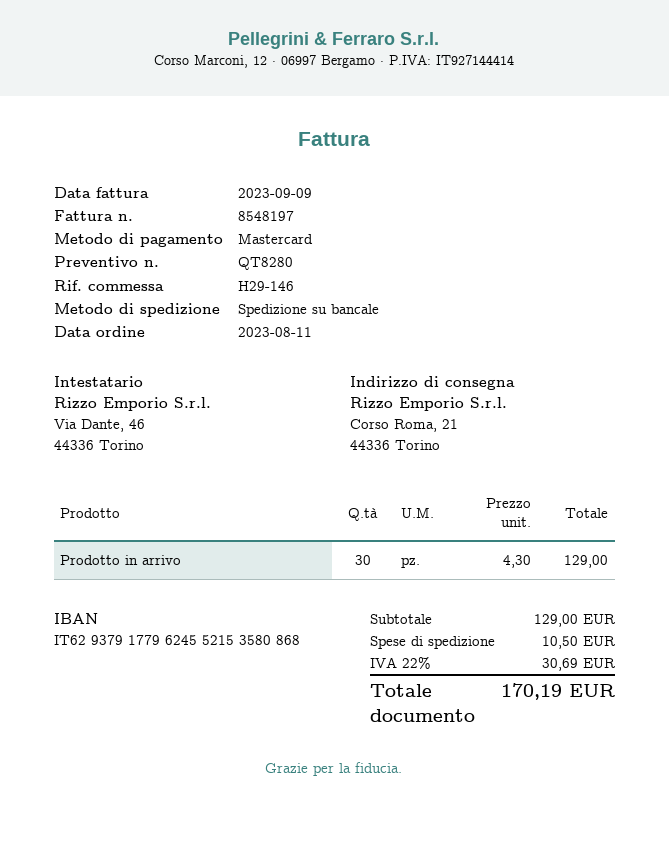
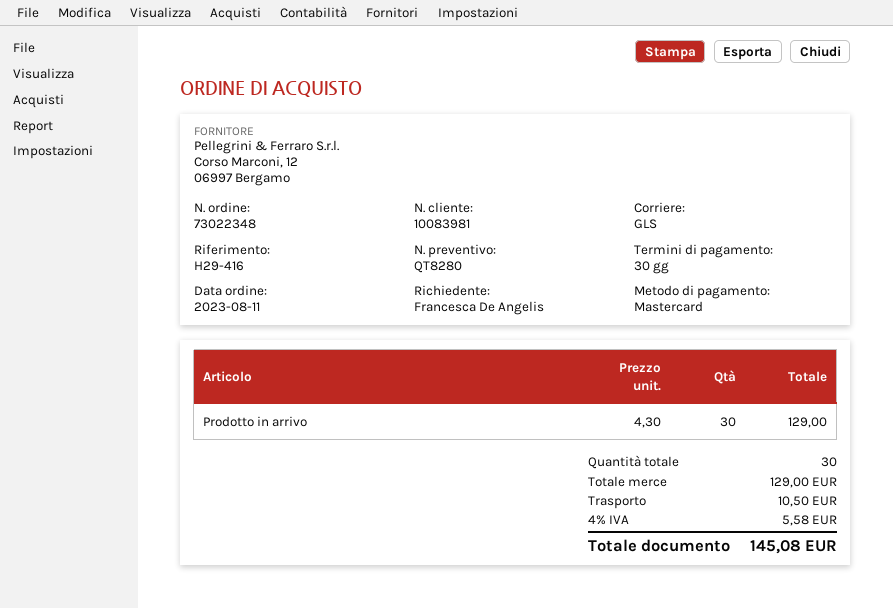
reference: H29-146 -> H29-416
shipping method: pallet freight -> GLS
tax: 22% = 30.69 -> 4% = 5.58
total: 170.19 -> 145.08

